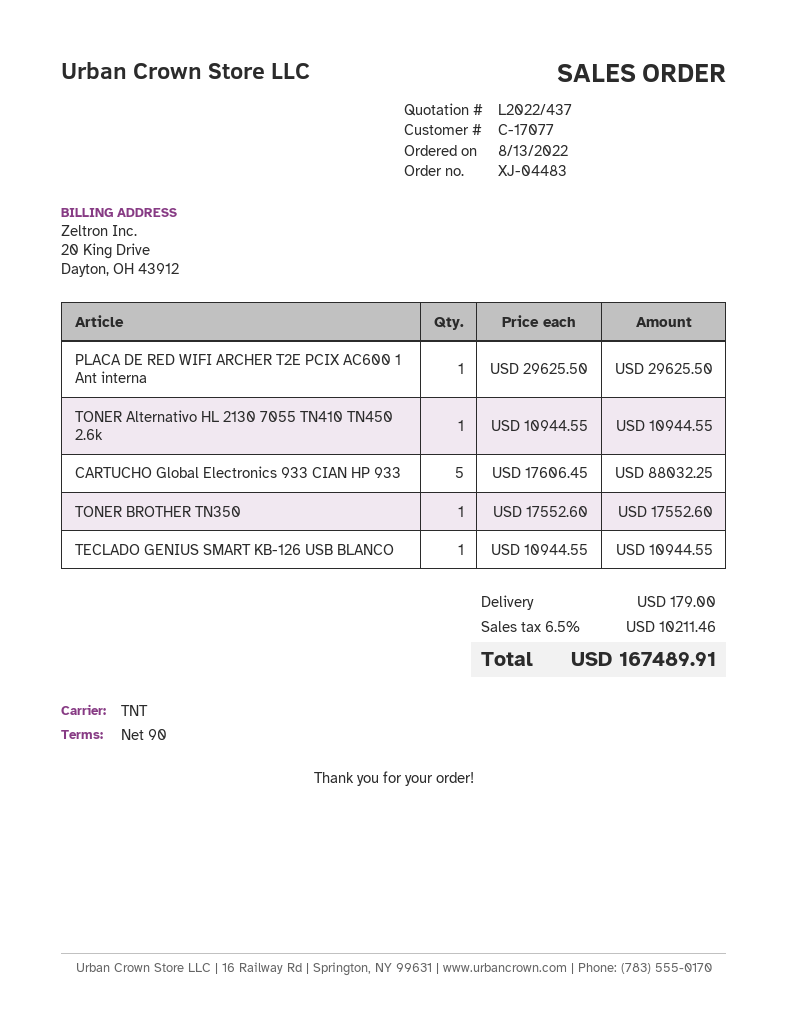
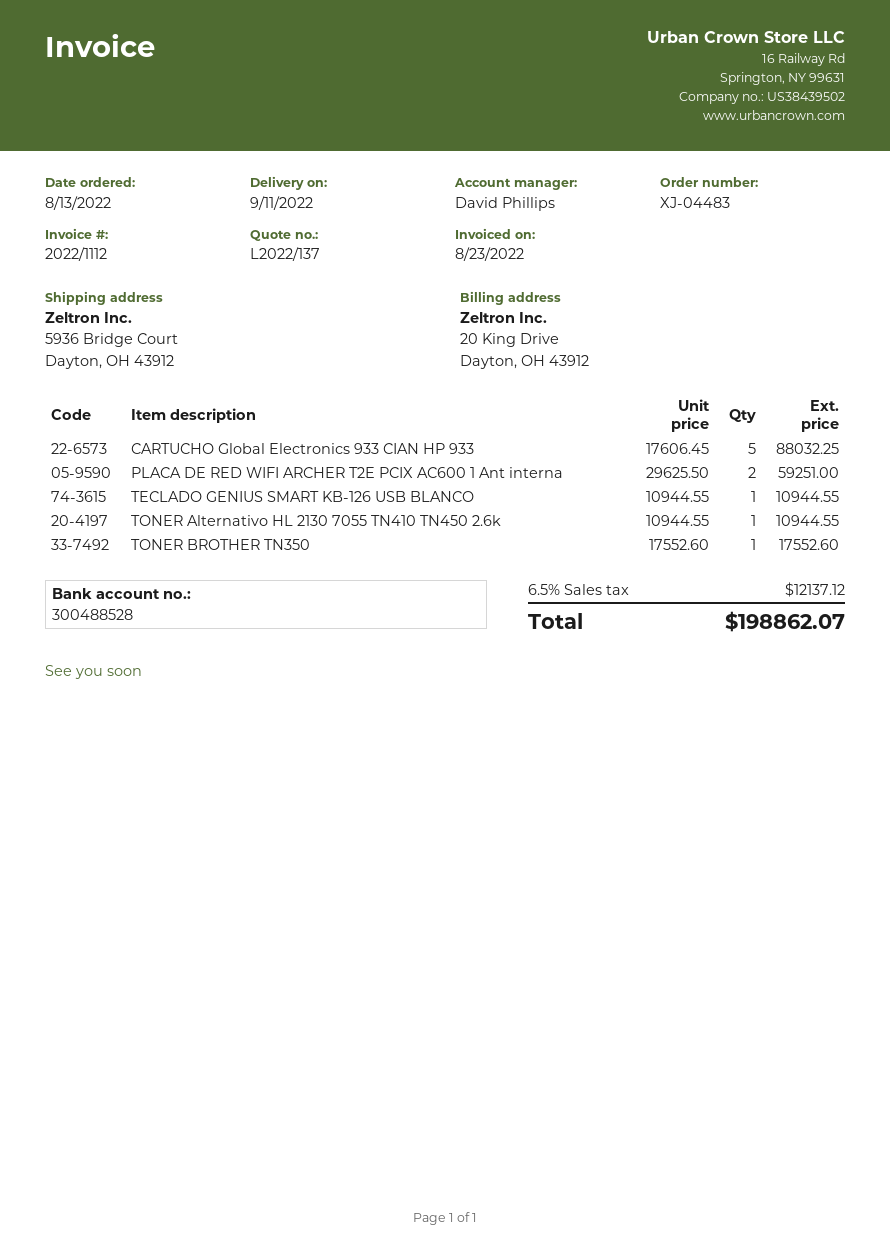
quote number: L2022/437 -> L2022/137
PLACA DE RED WIFI ARCHER T2E PCIX AC600 1 Ant interna: 1 x 29625.50 = 29625.50 -> 2 x 29625.50 = 59251.00
shipping: 179.00 -> none
tax: 6.5% = 10211.46 -> 6.5% = 12137.12
total: 167489.91 -> 198862.07

